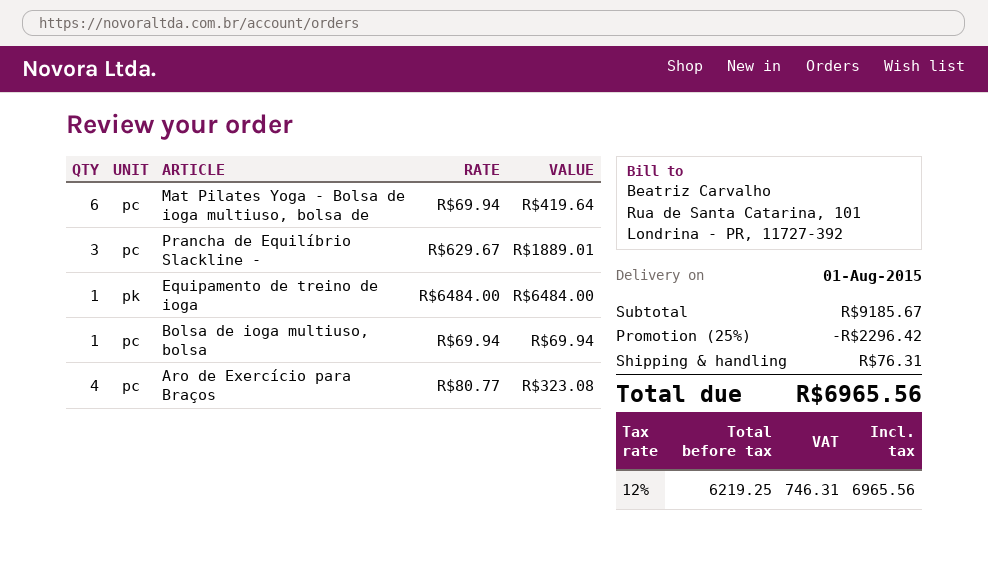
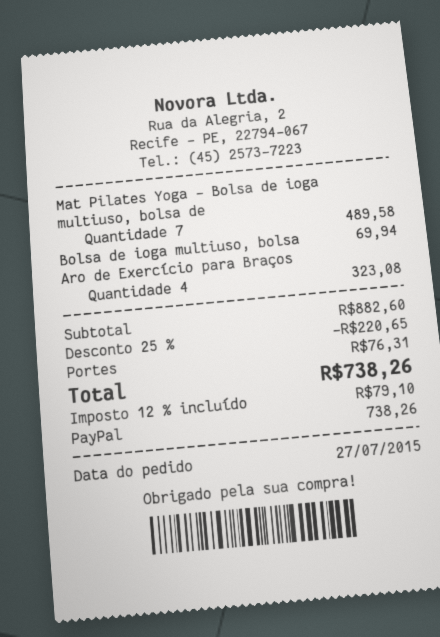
Mat Pilates Yoga - Bolsa de ioga multiuso, bolsa de: 6 for 419.64 -> 7 for 489.58
Prancha de Equilíbrio Slackline -: 3 for 1889.01 -> none
Equipamento de treino de ioga: 1 for 6484.00 -> none
subtotal: 9185.67 -> 882.60
discount: 25% = 2296.42 -> 25% = 220.65
tax: 12% = 746.31 -> 12% = 79.10
total: 6965.56 -> 738.26

